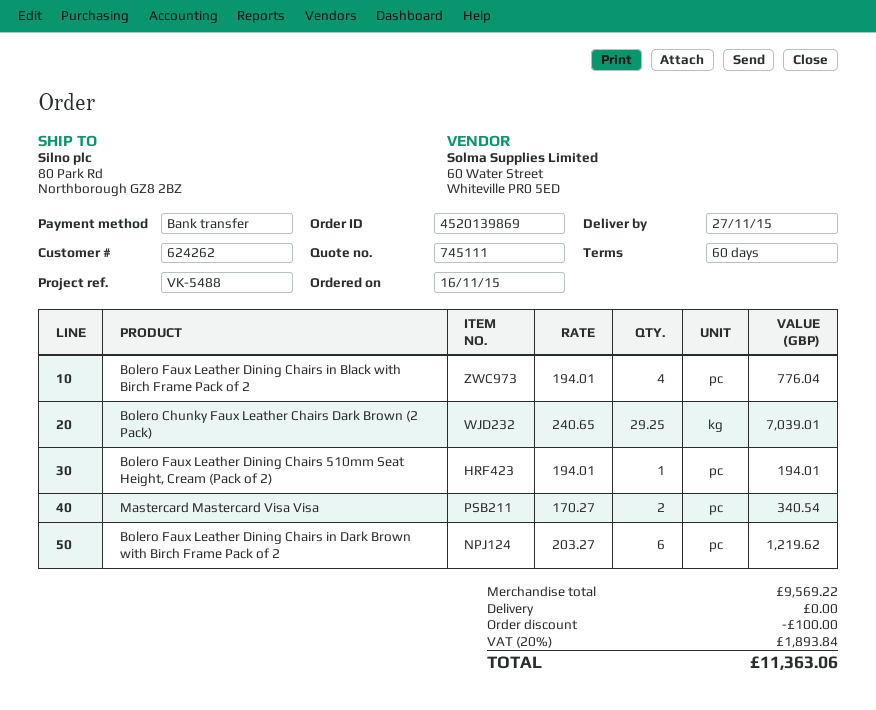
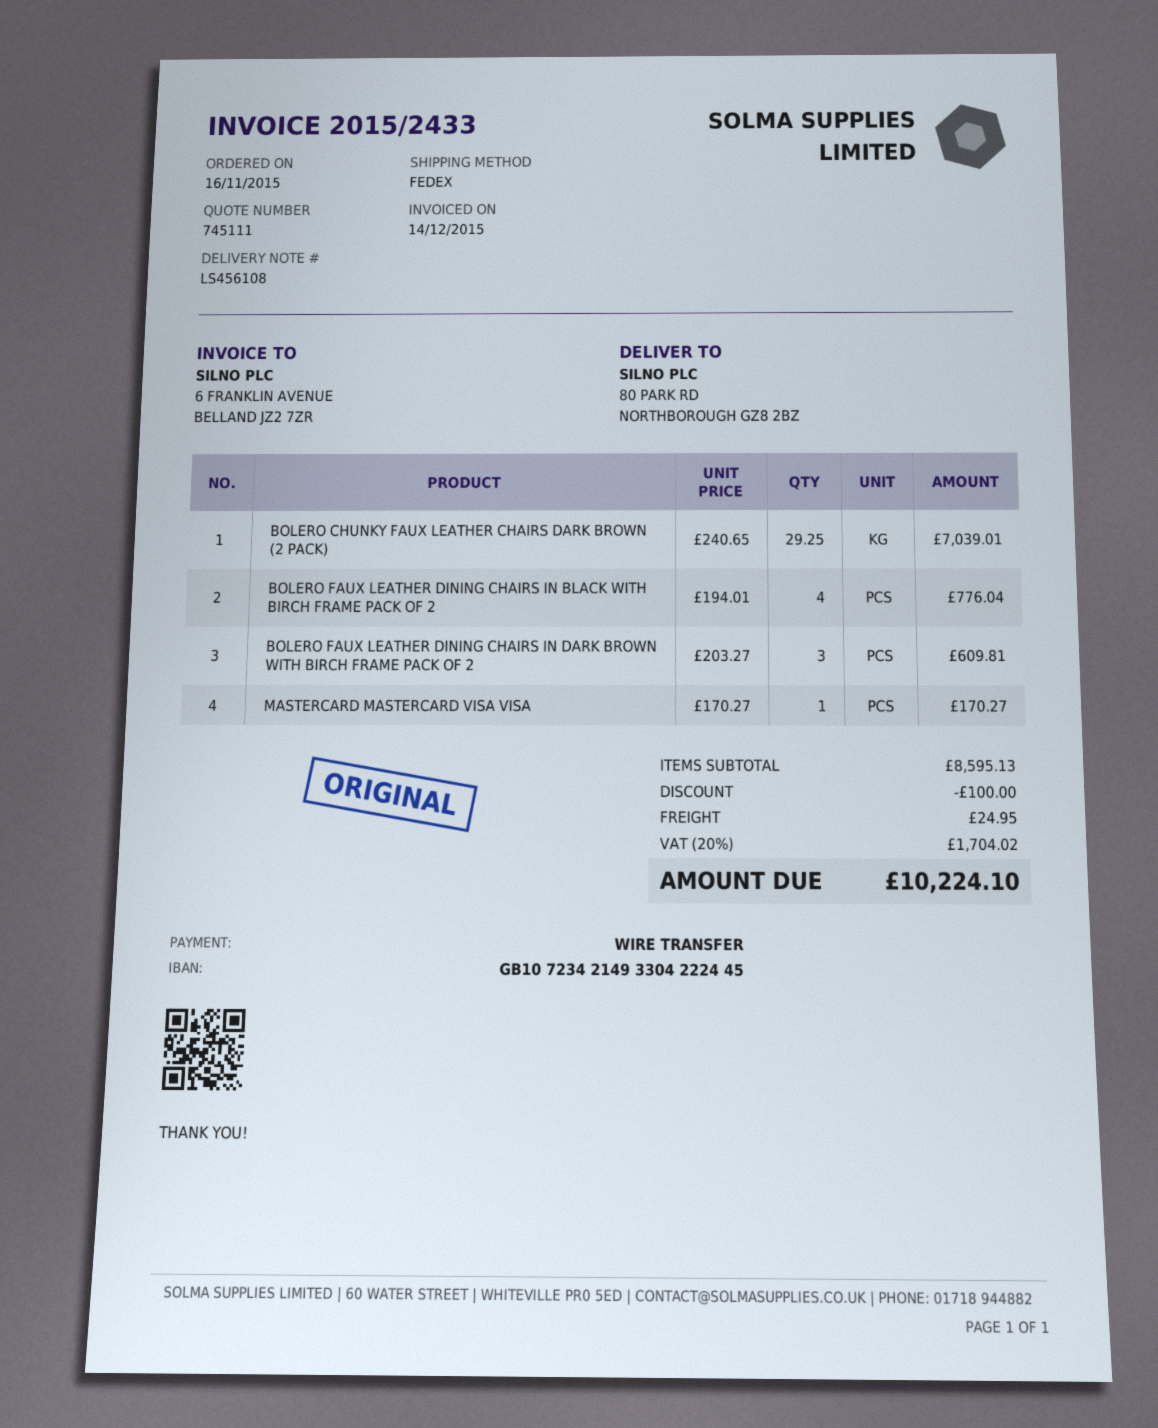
Bolero Faux Leather Dining Chairs 510mm Seat Height, Cream (Pack of 2): 1 x 194.01 = 194.01 -> none
Mastercard Mastercard Visa Visa: 2 x 170.27 = 340.54 -> 1 x 170.27 = 170.27
Bolero Faux Leather Dining Chairs in Dark Brown with Birch Frame Pack of 2: 6 x 203.27 = 1219.62 -> 3 x 203.27 = 609.81
subtotal: 9569.22 -> 8595.13
shipping: 0.00 -> 24.95
tax: 20% = 1893.84 -> 20% = 1704.02
total: 11363.06 -> 10224.10

